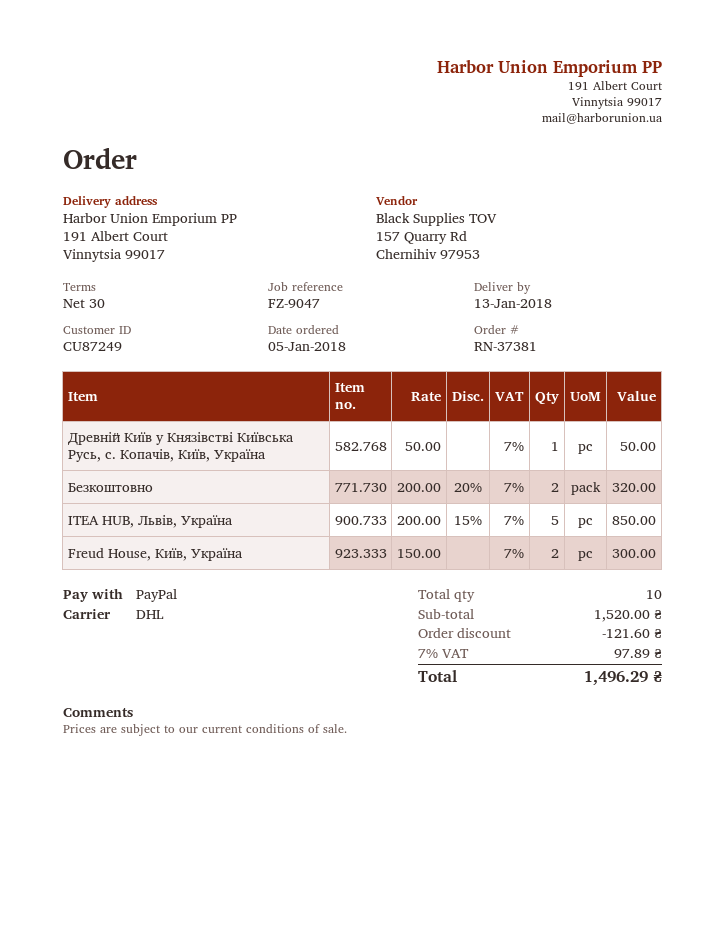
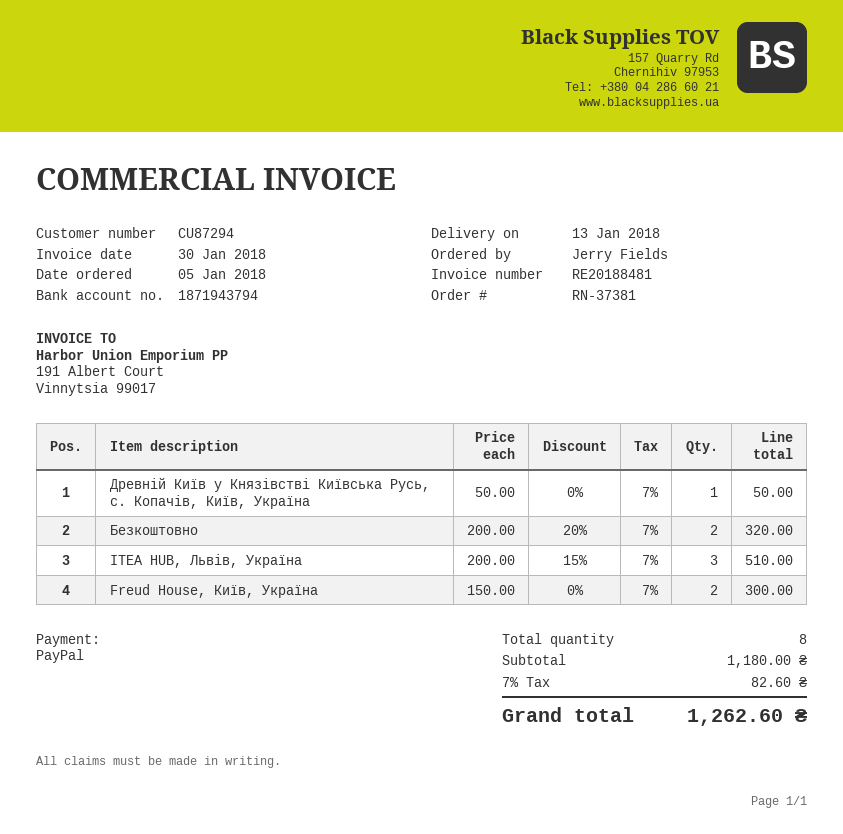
customer number: CU87249 -> CU87294
ІТЕА HUB, Львів, Україна: 5 x 200.00 - 15% = 850.00 -> 3 x 200.00 - 15% = 510.00
total quantity: 10 -> 8
subtotal: 1520.00 -> 1180.00
discount: 121.60 -> none
tax: 7% = 97.89 -> 7% = 82.60
total: 1496.29 -> 1262.60

